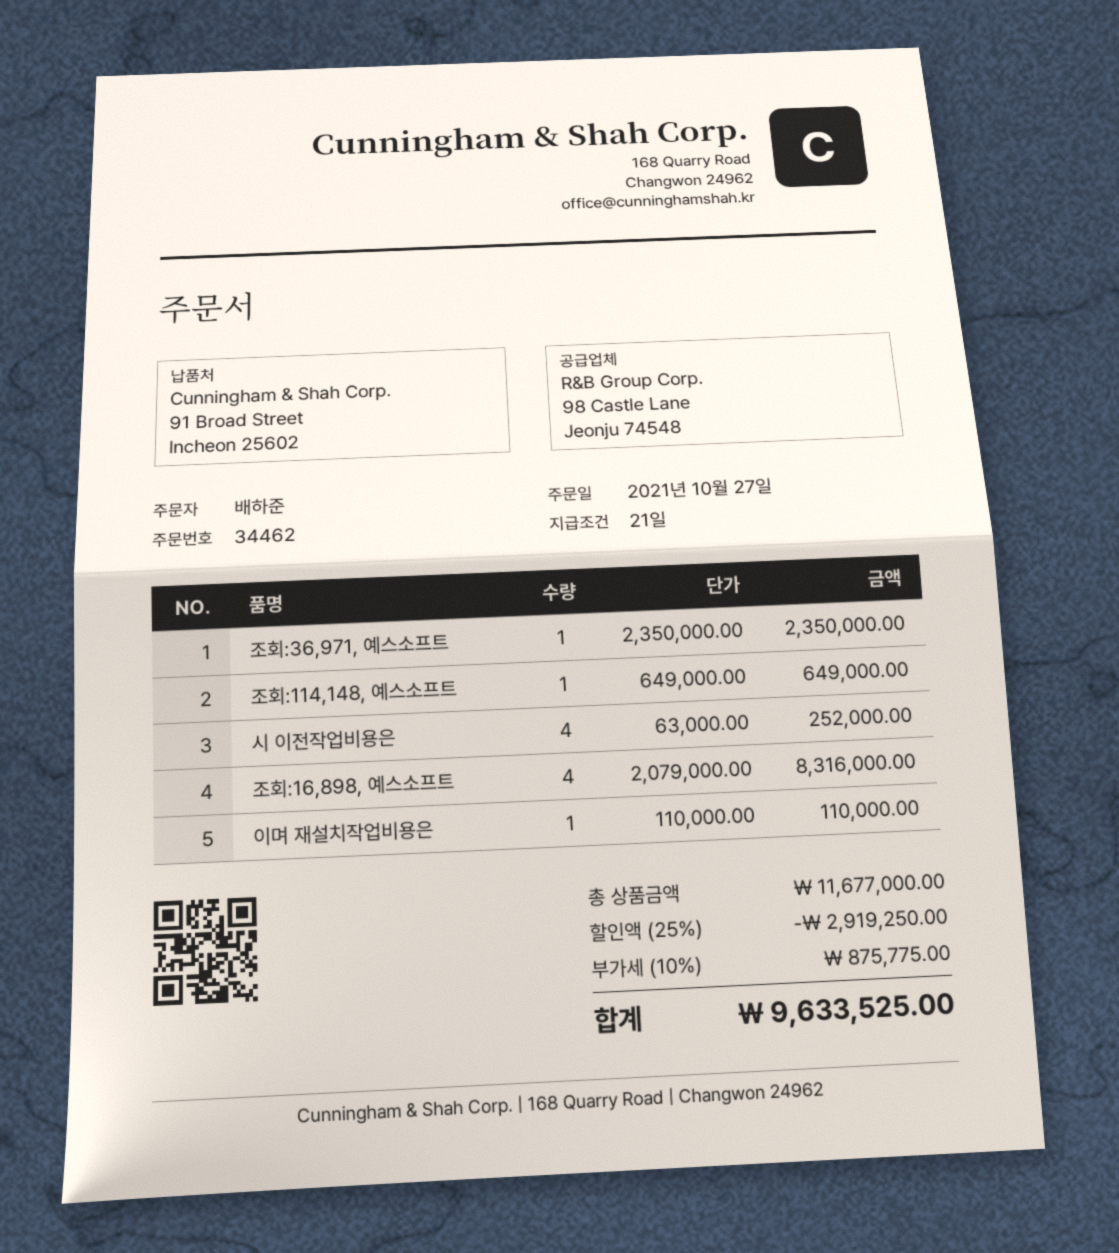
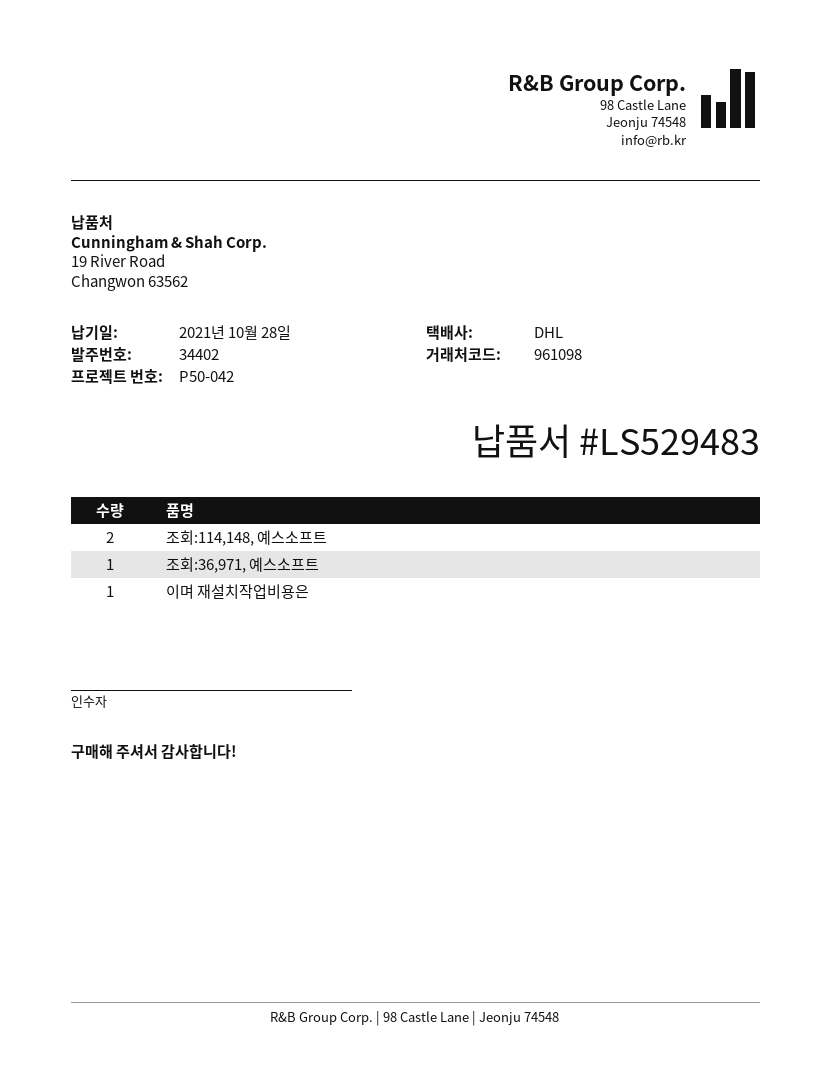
order number: 34462 -> 34402
ship to: 91 Broad Street, Incheon 25602 -> 19 River Road, Changwon 63562
조회:114,148, 예스소프트: 1 -> 2
시 이전작업비용은: 4 -> none
조회:16,898, 예스소프트: 4 -> none

